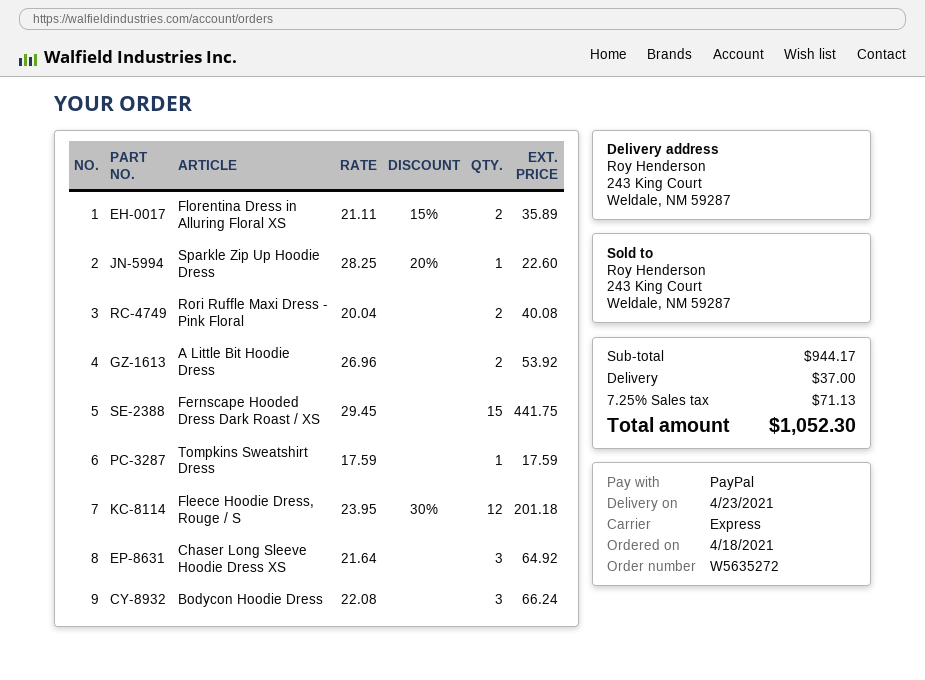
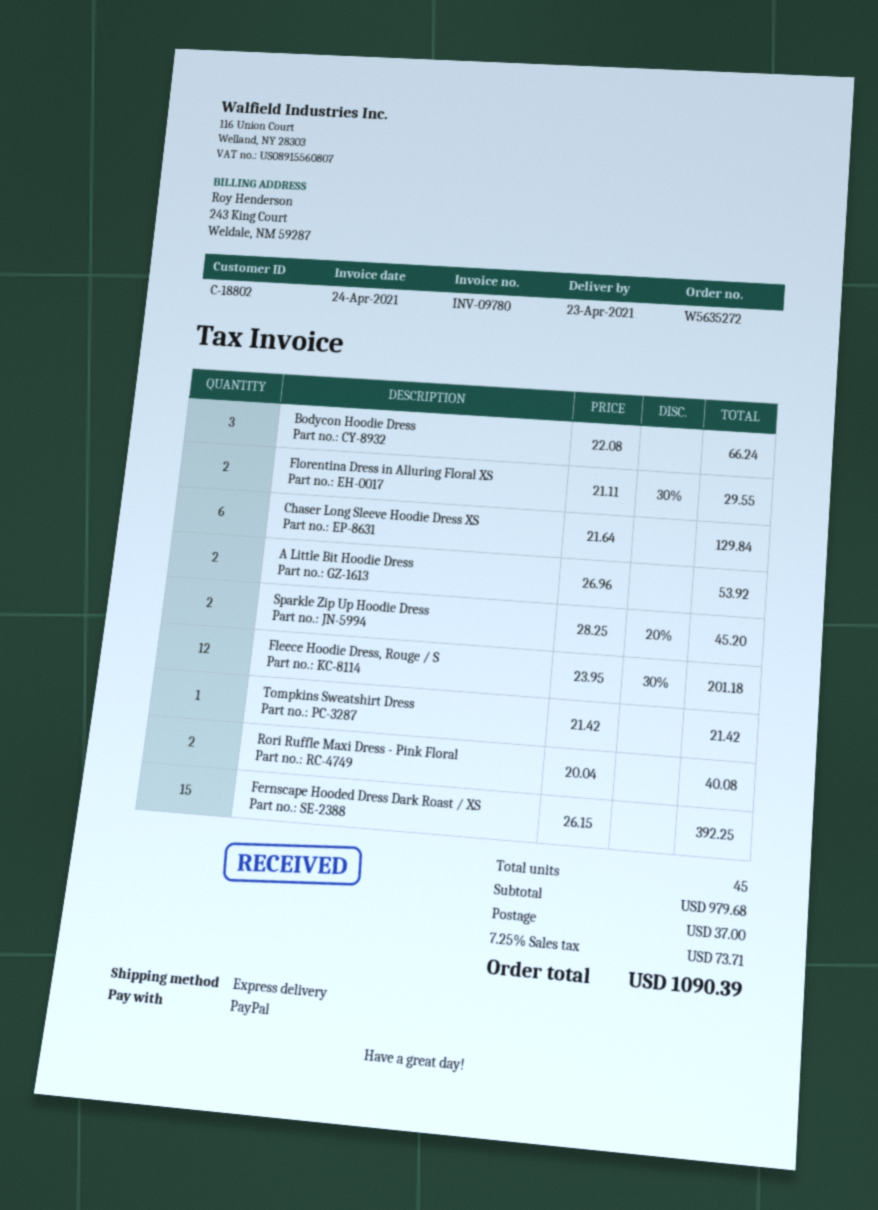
Florentina Dress in Alluring Floral XS: 2 x 21.11 - 15% = 35.89 -> 2 x 21.11 - 30% = 29.55
Sparkle Zip Up Hoodie Dress: 1 x 28.25 - 20% = 22.60 -> 2 x 28.25 - 20% = 45.20
Fernscape Hooded Dress Dark Roast / XS: 15 x 29.45 = 441.75 -> 15 x 26.15 = 392.25
Tompkins Sweatshirt Dress: 1 x 17.59 = 17.59 -> 1 x 21.42 = 21.42
Chaser Long Sleeve Hoodie Dress XS: 3 x 21.64 = 64.92 -> 6 x 21.64 = 129.84
subtotal: 944.17 -> 979.68
tax: 7.25% = 71.13 -> 7.25% = 73.71
total: 1052.30 -> 1090.39

